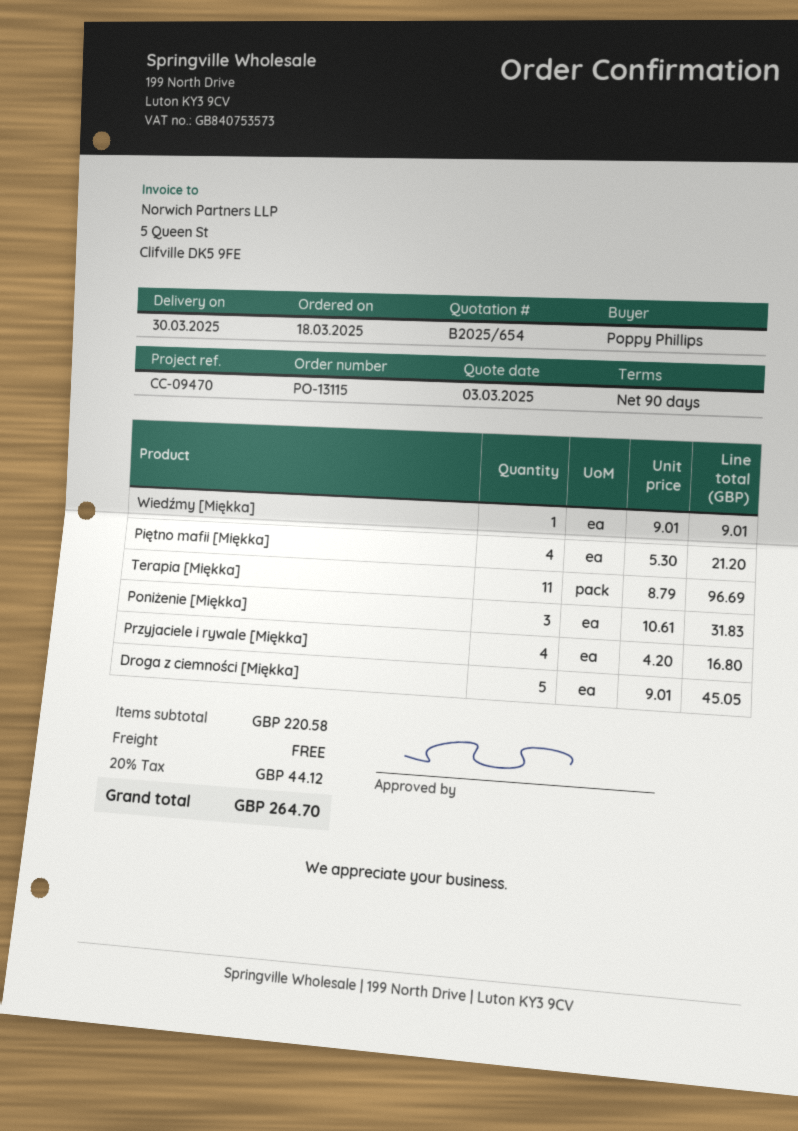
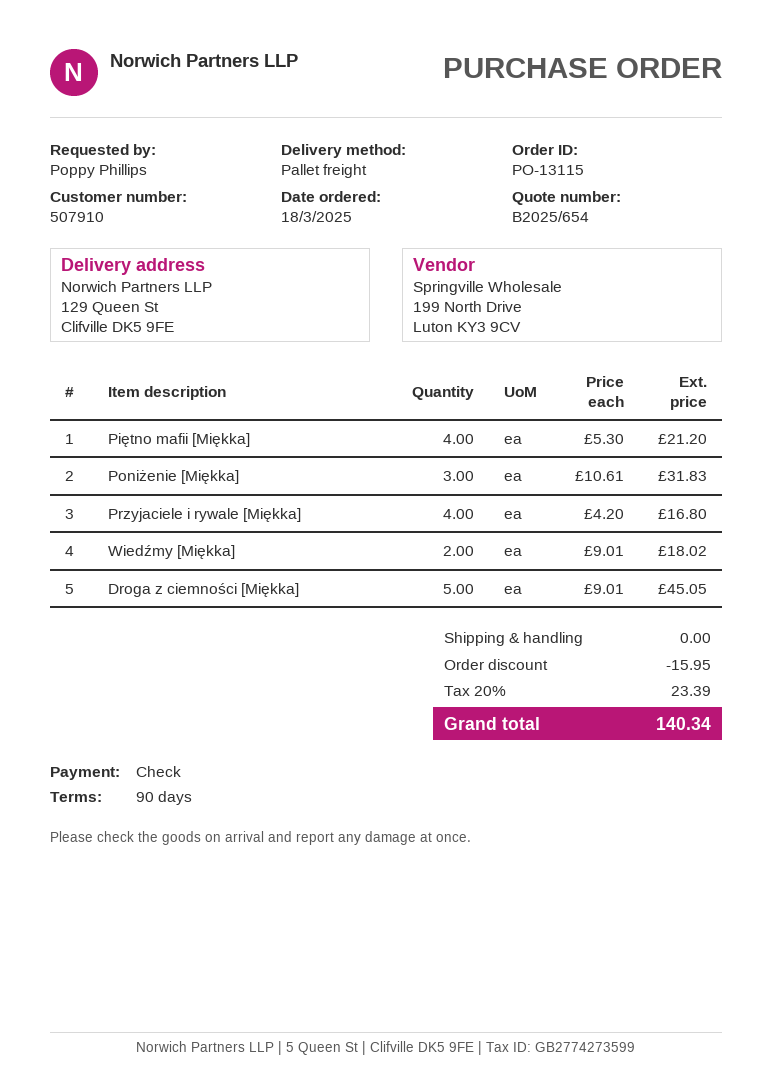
Wiedźmy [Miękka]: 1 x 9.01 = 9.01 -> 2 x 9.01 = 18.02
Terapia [Miękka]: 11 x 8.79 = 96.69 -> none
discount: none -> 15.95
tax: 20% = 44.12 -> 20% = 23.39
total: 264.70 -> 140.34

